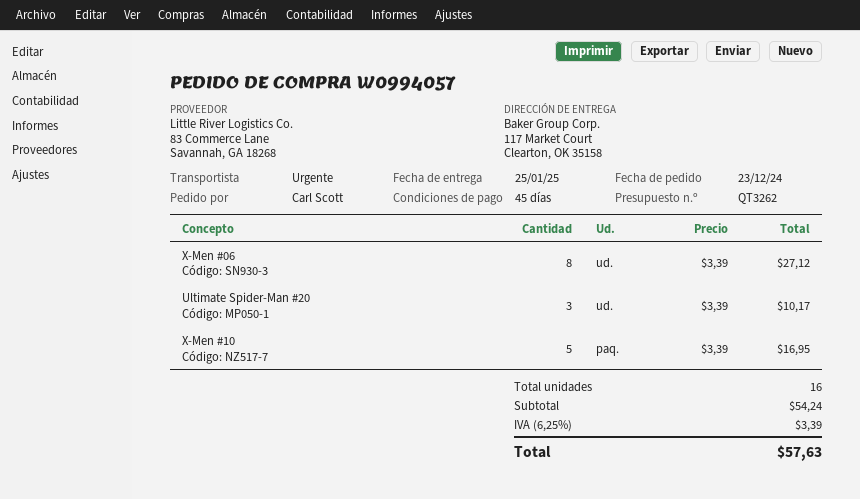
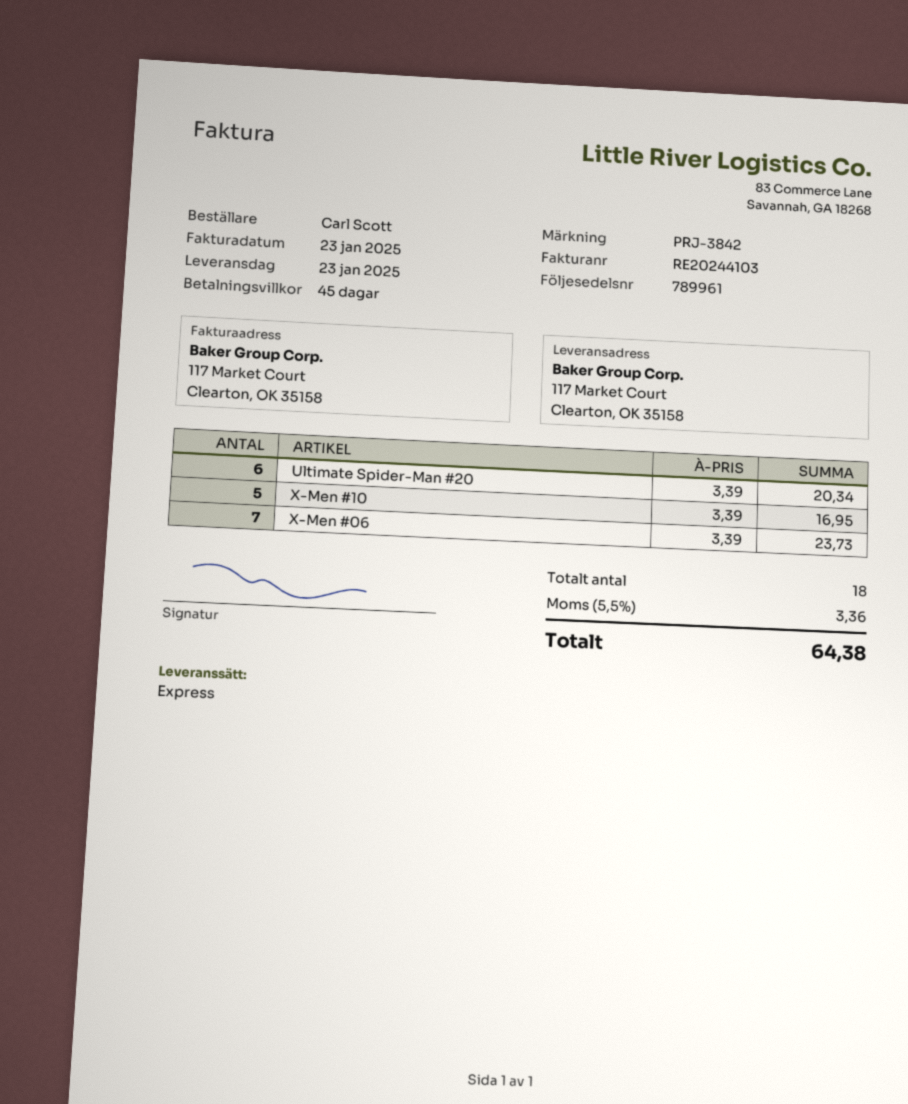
delivery date: 2025-01-25 -> 2025-01-23
X-Men #06: 8 x 3.39 = 27.12 -> 7 x 3.39 = 23.73
Ultimate Spider-Man #20: 3 x 3.39 = 10.17 -> 6 x 3.39 = 20.34
total quantity: 16 -> 18
tax: 6.25% = 3.39 -> 5.5% = 3.36
total: 57.63 -> 64.38

